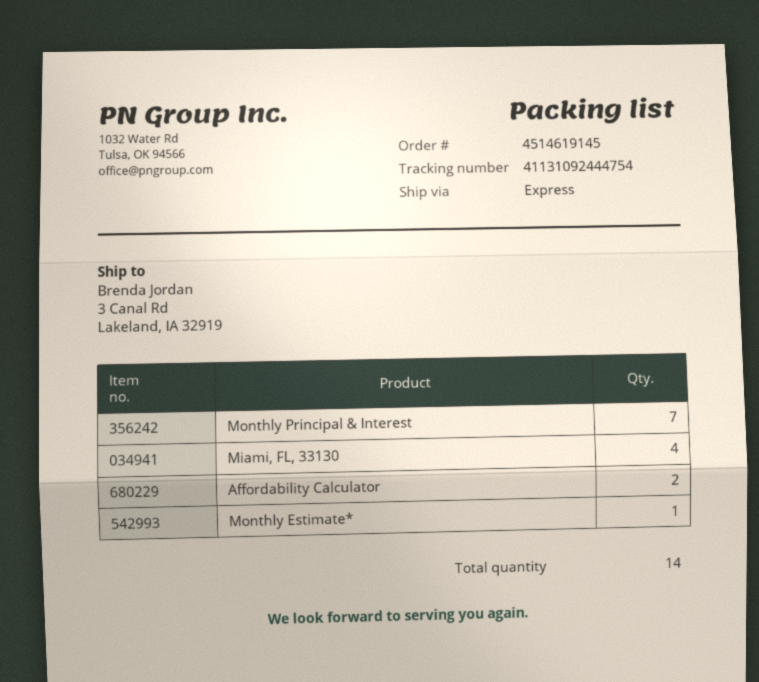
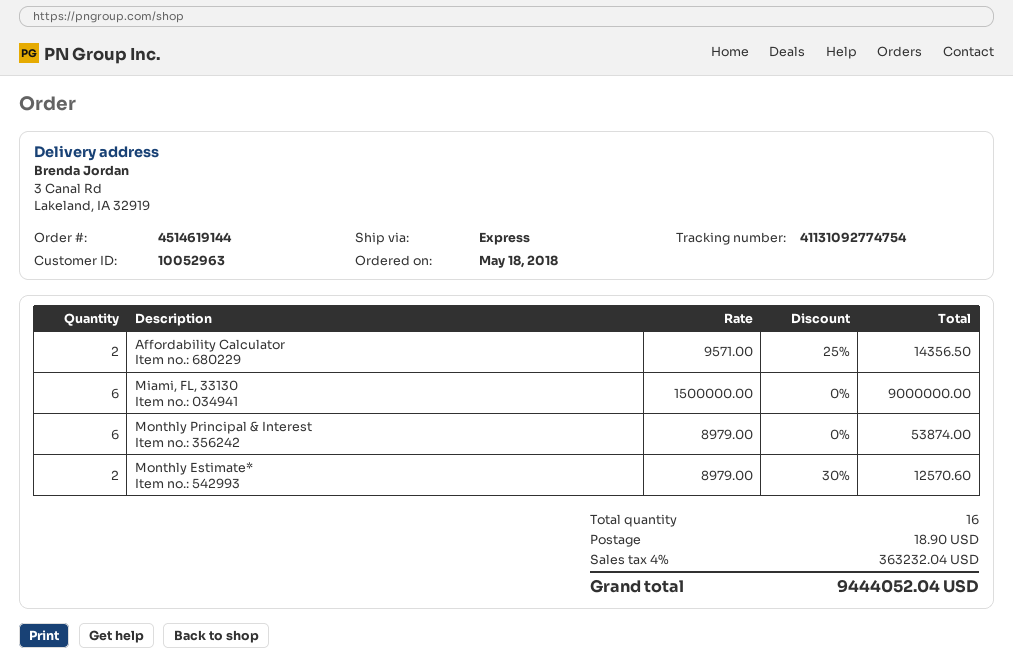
order number: 4514619145 -> 4514619144
tracking number: 41131092444754 -> 41131092774754
Monthly Principal & Interest: 7 -> 6
Miami, FL, 33130: 4 -> 6
Monthly Estimate*: 1 -> 2
total quantity: 14 -> 16

